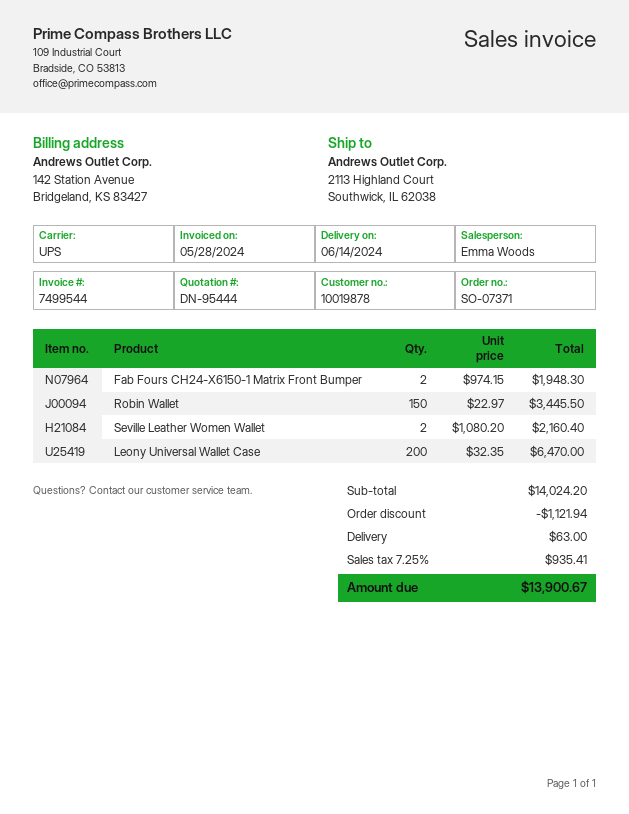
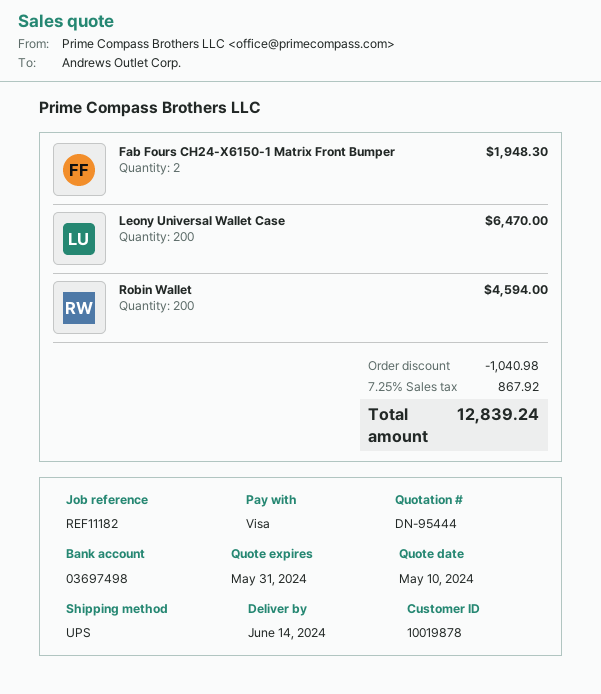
Robin Wallet: 150 for 3445.50 -> 200 for 4594.00
Seville Leather Women Wallet: 2 for 2160.40 -> none
discount: 1121.94 -> 1040.98
shipping: 63.00 -> none
tax: 7.25% = 935.41 -> 7.25% = 867.92
total: 13900.67 -> 12839.24

